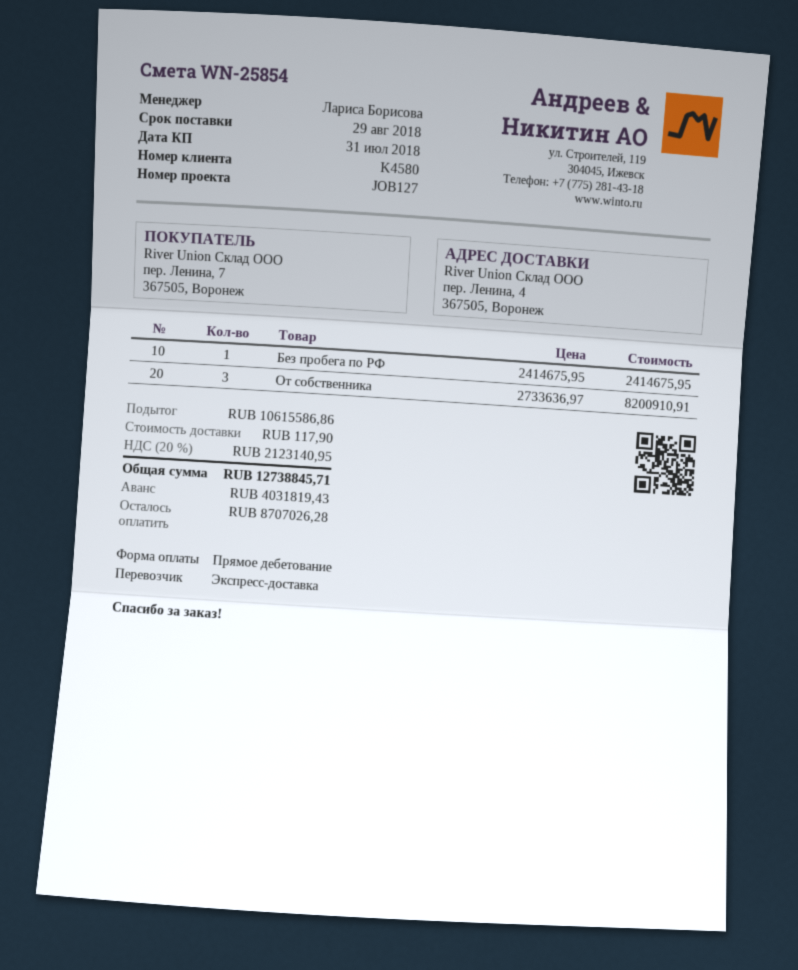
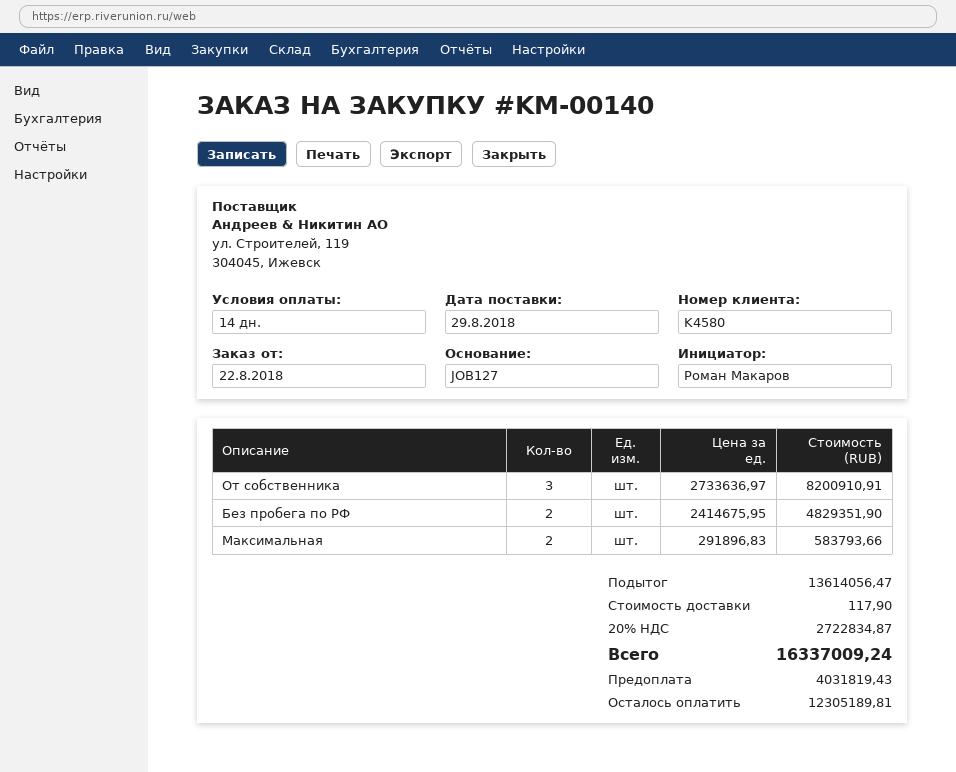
Без пробега по РФ: 1 x 2414675.95 = 2414675.95 -> 2 x 2414675.95 = 4829351.90
Максимальная: none -> 2 x 291896.83 = 583793.66
subtotal: 10615586.86 -> 13614056.47
tax: 20% = 2123140.95 -> 20% = 2722834.87
total: 12738845.71 -> 16337009.24
balance: 8707026.28 -> 12305189.81

